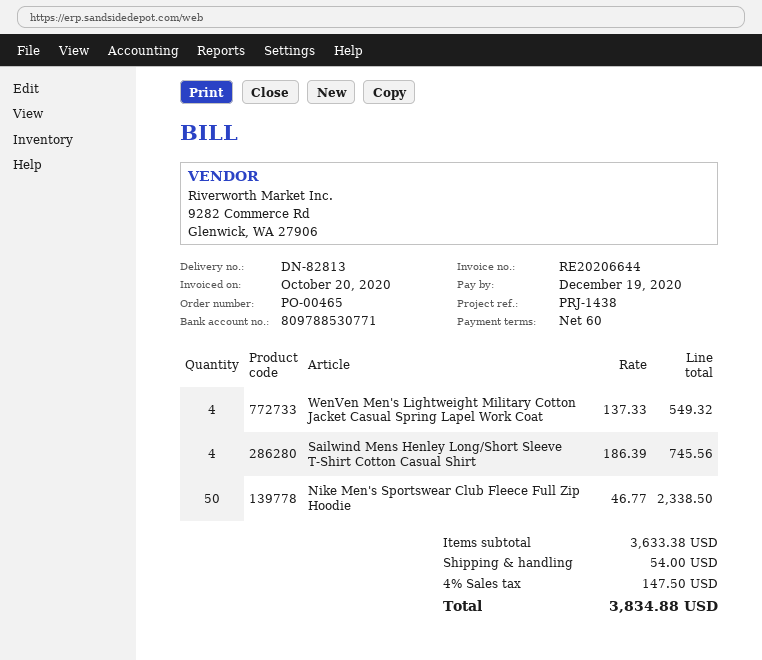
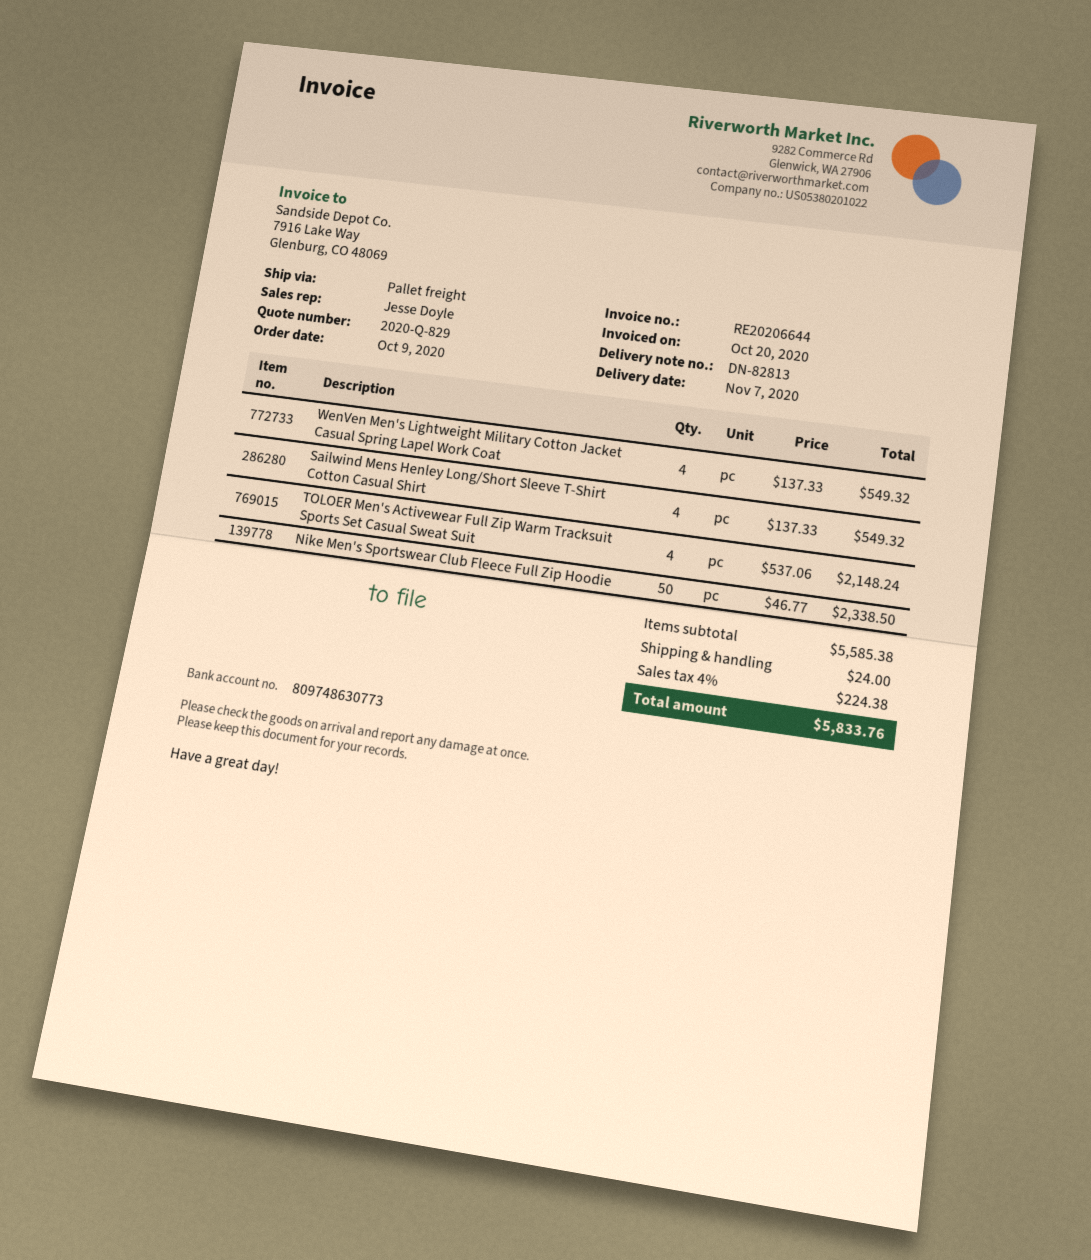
bank account: 809788530771 -> 809748630773
Sailwind Mens Henley Long/Short Sleeve T-Shirt Cotton Casual Shirt: 4 x 186.39 = 745.56 -> 4 x 137.33 = 549.32
TOLOER Men's Activewear Full Zip Warm Tracksuit Sports Set Casual Sweat Suit: none -> 4 x 537.06 = 2148.24
subtotal: 3633.38 -> 5585.38
shipping: 54.00 -> 24.00
tax: 4% = 147.50 -> 4% = 224.38
total: 3834.88 -> 5833.76

